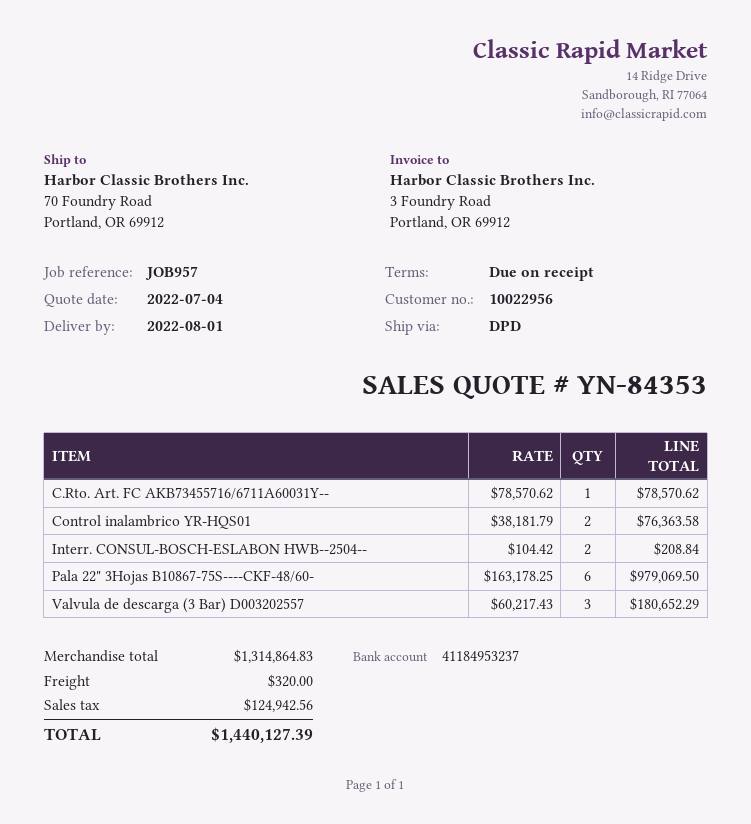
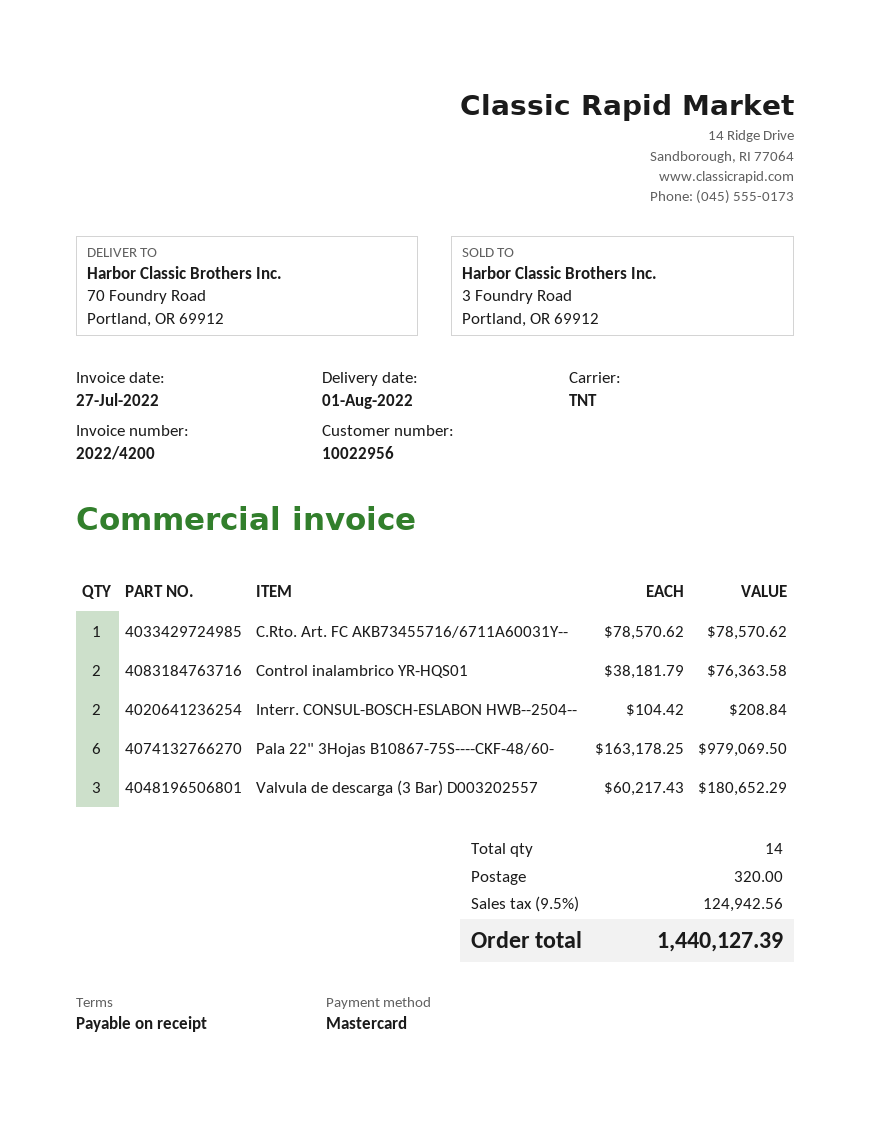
shipping method: DPD -> TNT

